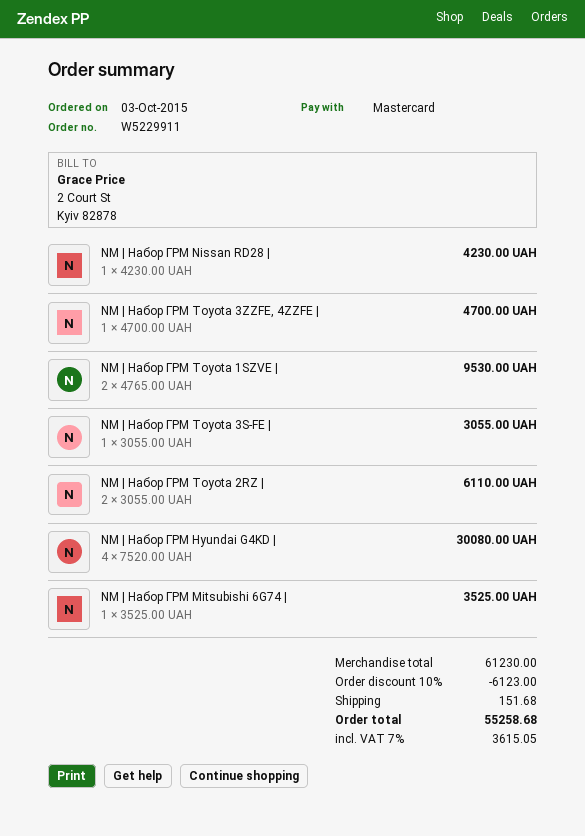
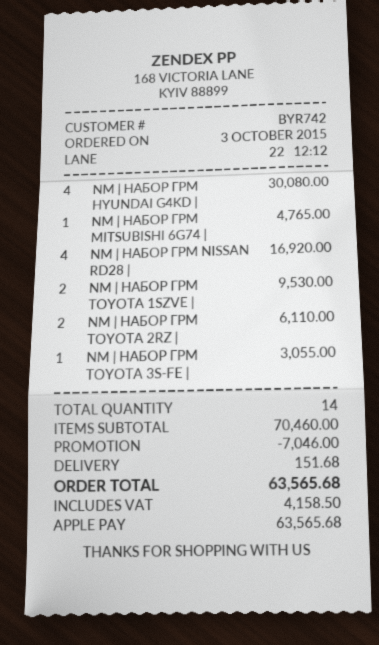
payment method: Mastercard -> Apple Pay
NM | Набор ГРМ Nissan RD28 |: 1 for 4230.00 -> 4 for 16920.00
NM | Набор ГРМ Toyota 3ZZFE, 4ZZFE |: 1 for 4700.00 -> none
NM | Набор ГРМ Mitsubishi 6G74 |: 1 for 3525.00 -> 1 for 4765.00
subtotal: 61230.00 -> 70460.00
discount: 6123.00 -> 7046.00
tax: 3615.05 -> 4158.50
total: 55258.68 -> 63565.68

